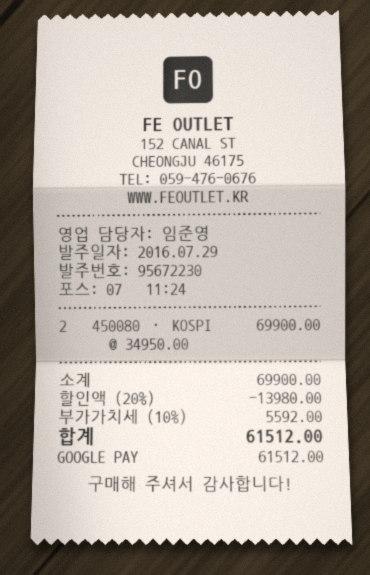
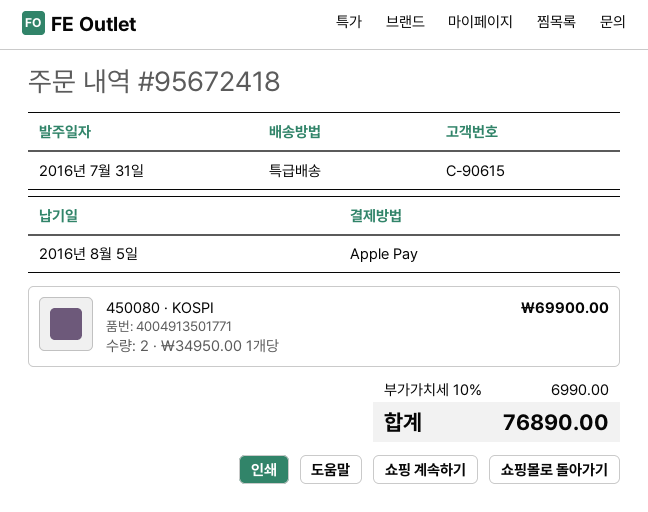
order number: 95672230 -> 95672418
order date: 2016-07-29 -> 2016-07-31
payment method: Google Pay -> Apple Pay
discount: 20% = 13980.00 -> none
tax: 10% = 5592.00 -> 10% = 6990.00
total: 61512.00 -> 76890.00

